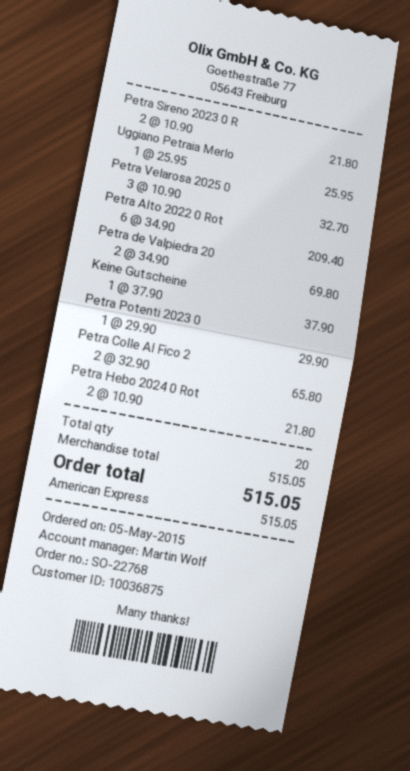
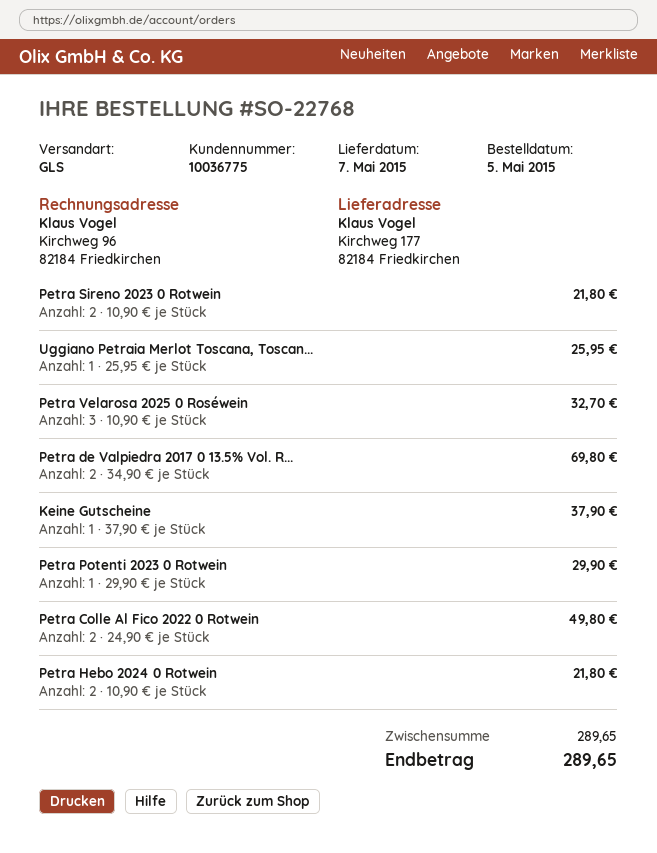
customer number: 10036875 -> 10036775
Petra Alto 2022 0 Rot: 6 x 34.90 = 209.40 -> none
Petra Colle Al Fico 2: 2 x 32.90 = 65.80 -> 2 x 24.90 = 49.80
subtotal: 515.05 -> 289.65
total: 515.05 -> 289.65

